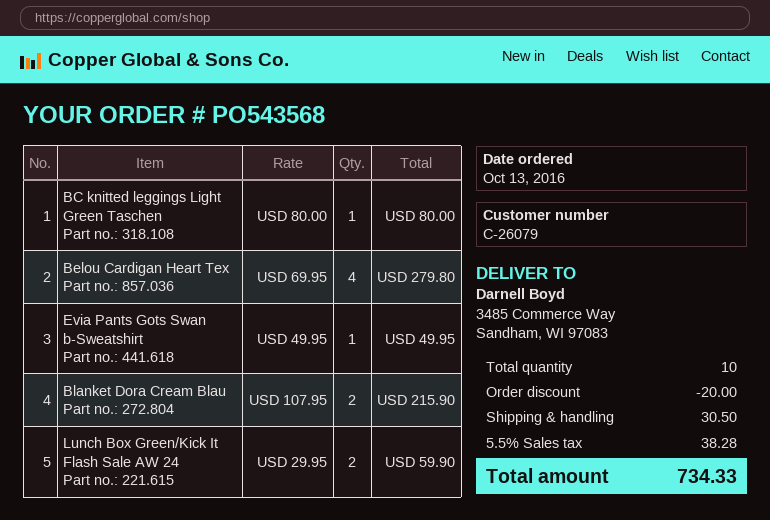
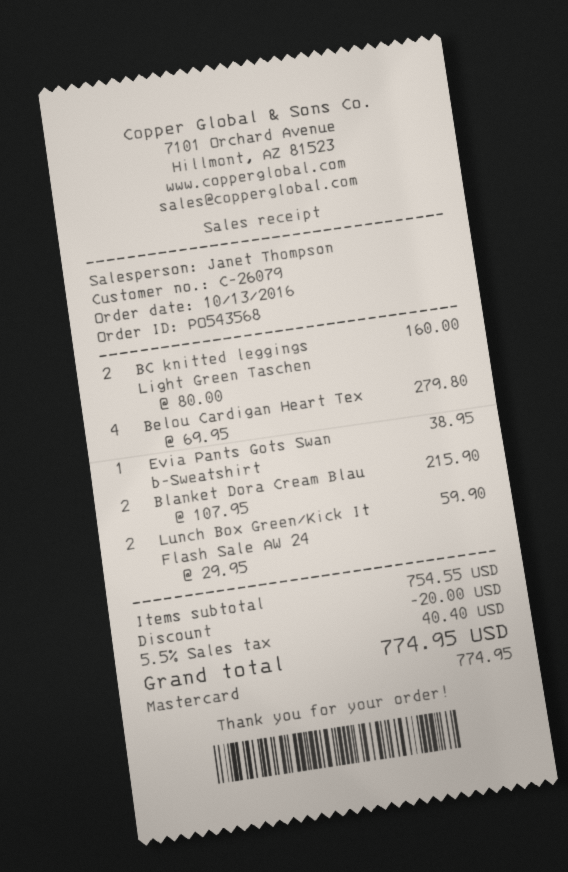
BC knitted leggings Light Green Taschen: 1 x 80.00 = 80.00 -> 2 x 80.00 = 160.00
Evia Pants Gots Swan b-Sweatshirt: 1 x 49.95 = 49.95 -> 1 x 38.95 = 38.95
shipping: 30.50 -> none
tax: 5.5% = 38.28 -> 5.5% = 40.40
total: 734.33 -> 774.95

